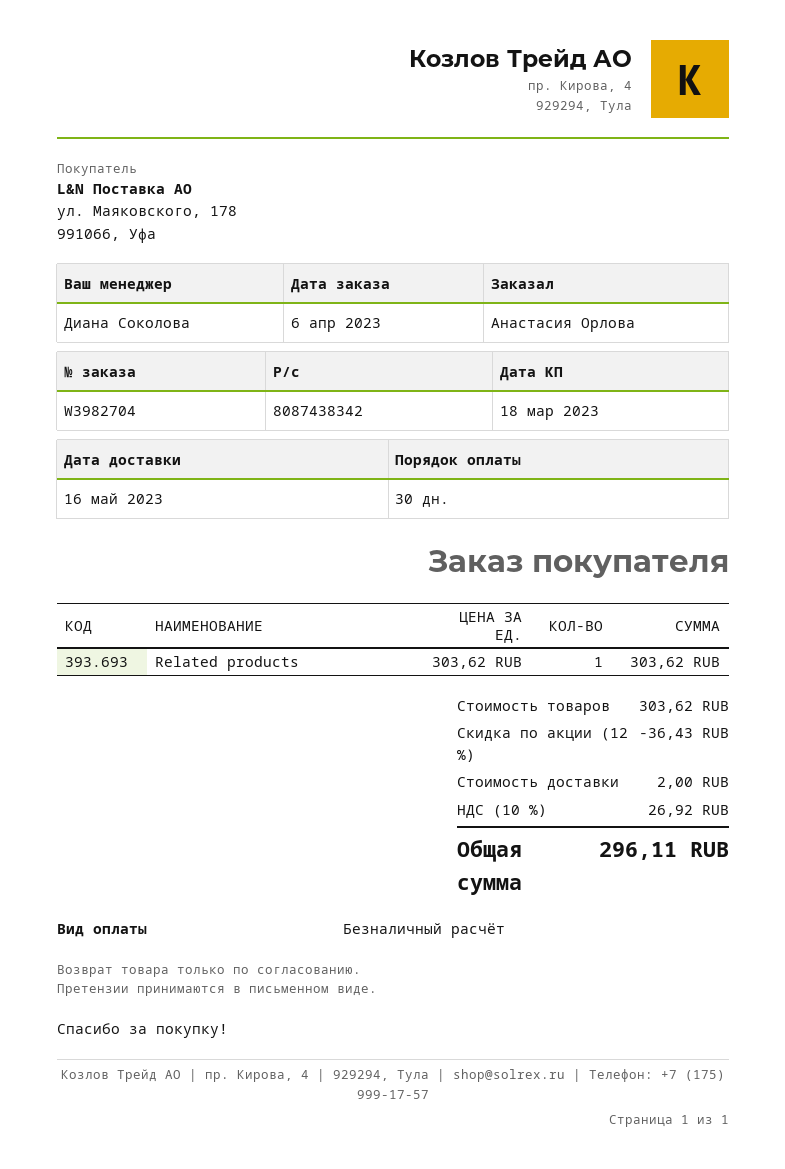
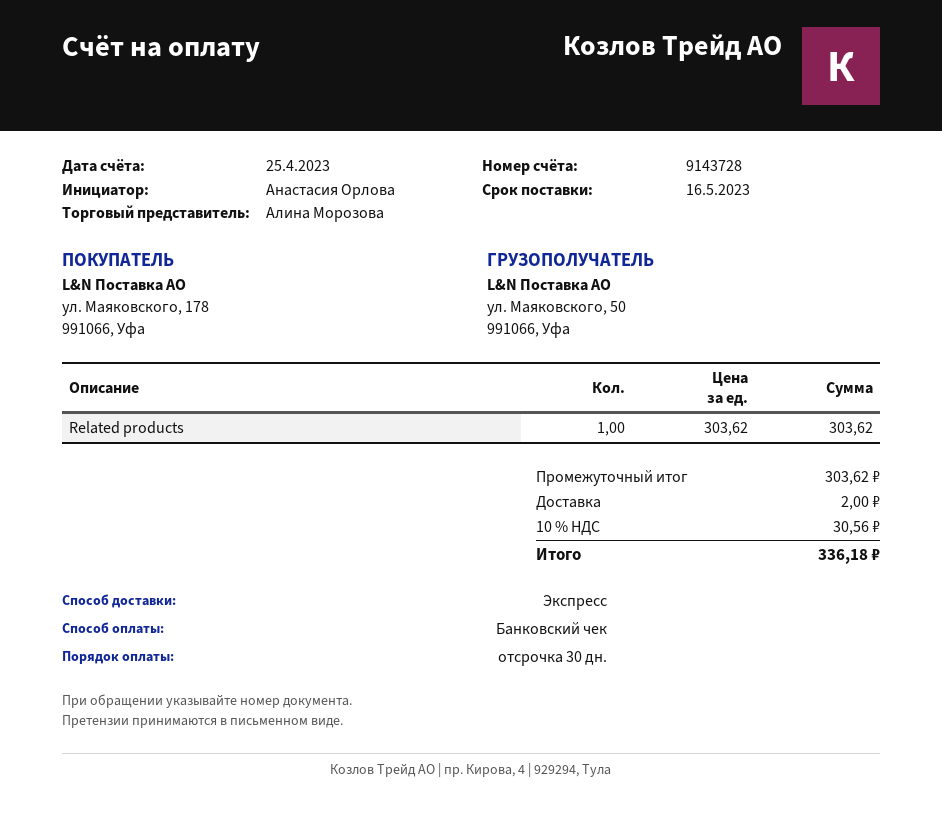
sales rep: Диана Соколова -> Алина Морозова
payment method: bank transfer -> cheque
discount: 12% = 36.43 -> none
tax: 10% = 26.92 -> 10% = 30.56
total: 296.11 -> 336.18

